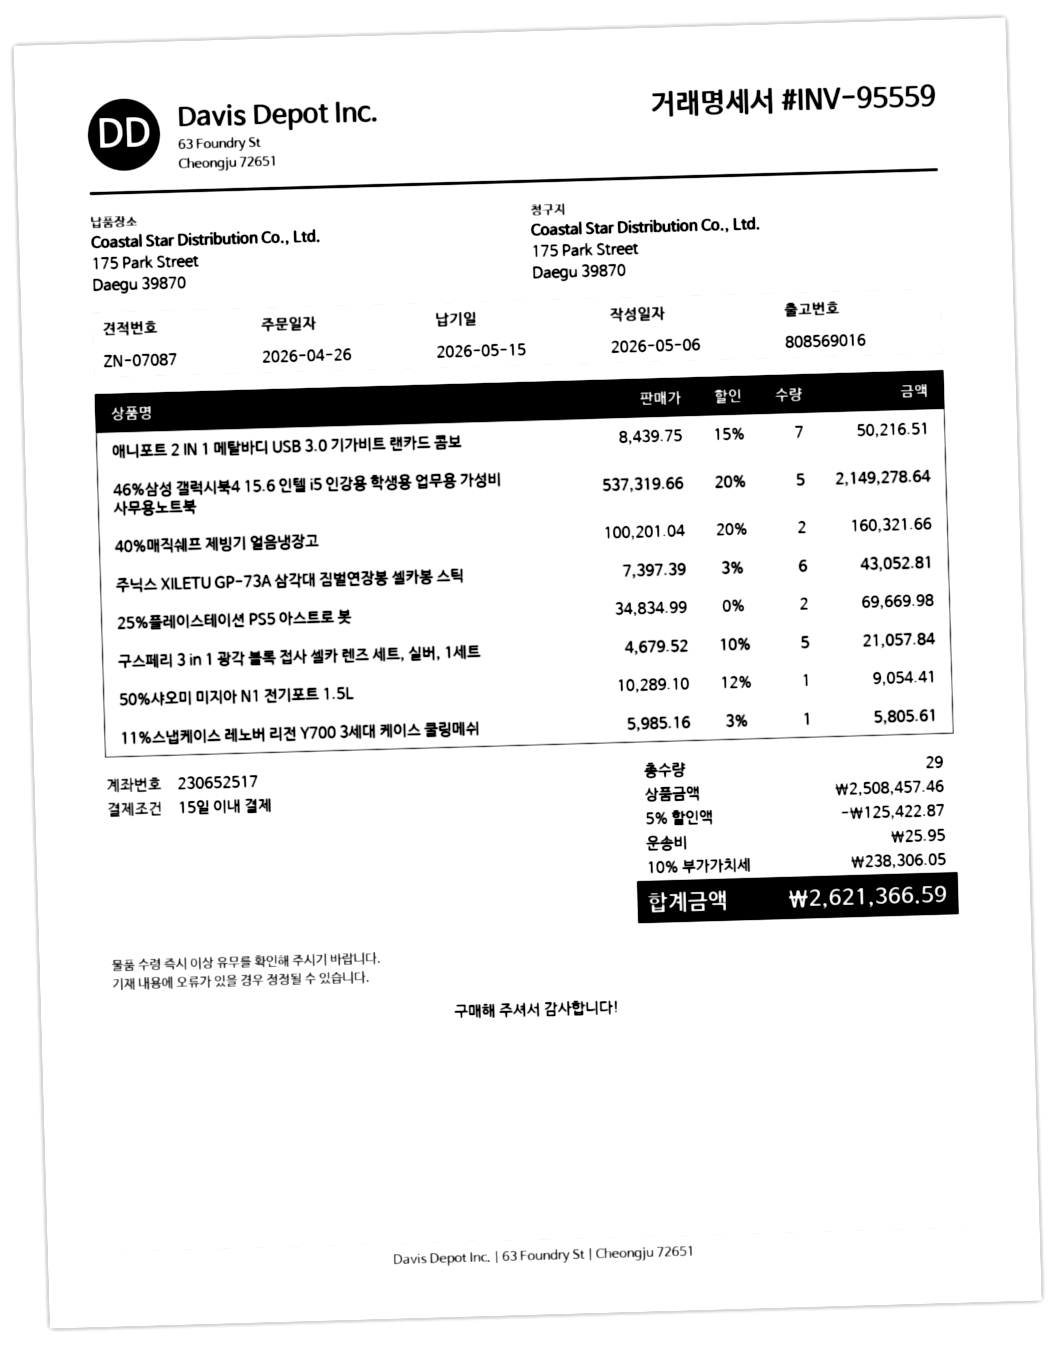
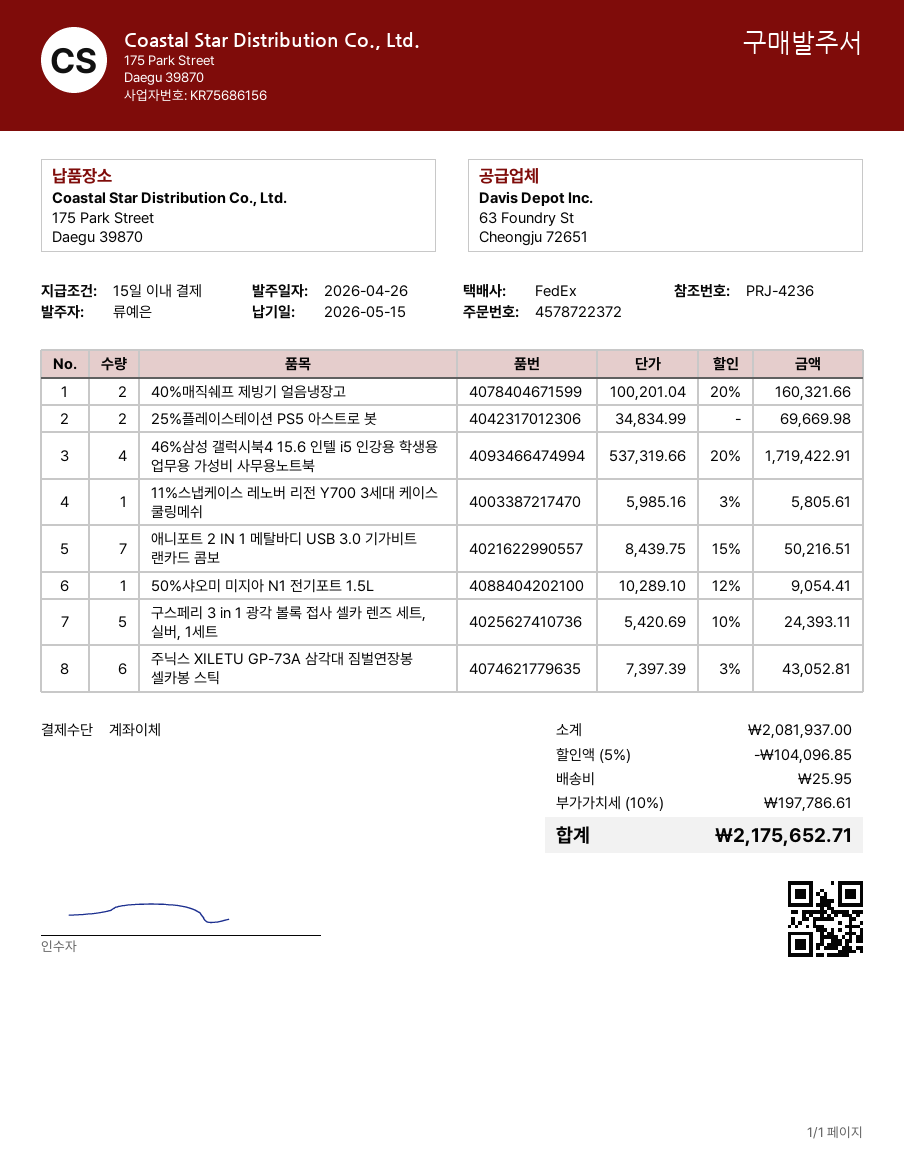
46%삼성 갤럭시북4 15.6 인텔 i5 인강용 학생용 업무용 가성비 사무용노트북: 5 x 537319.66 - 20% = 2149278.64 -> 4 x 537319.66 - 20% = 1719422.91
구스페리 3 in 1 광각 볼록 접사 셀카 렌즈 세트, 실버, 1세트: 5 x 4679.52 - 10% = 21057.84 -> 5 x 5420.69 - 10% = 24393.11
subtotal: 2508457.46 -> 2081937.00
discount: 5% = 125422.87 -> 5% = 104096.85
tax: 10% = 238306.05 -> 10% = 197786.61
total: 2621366.59 -> 2175652.71

